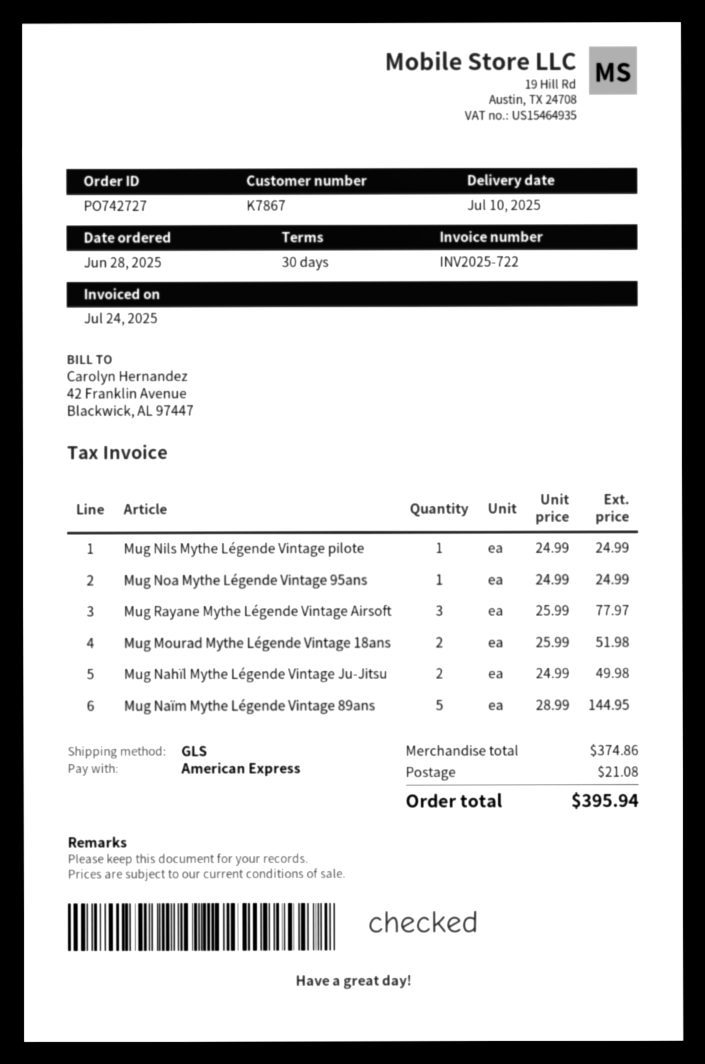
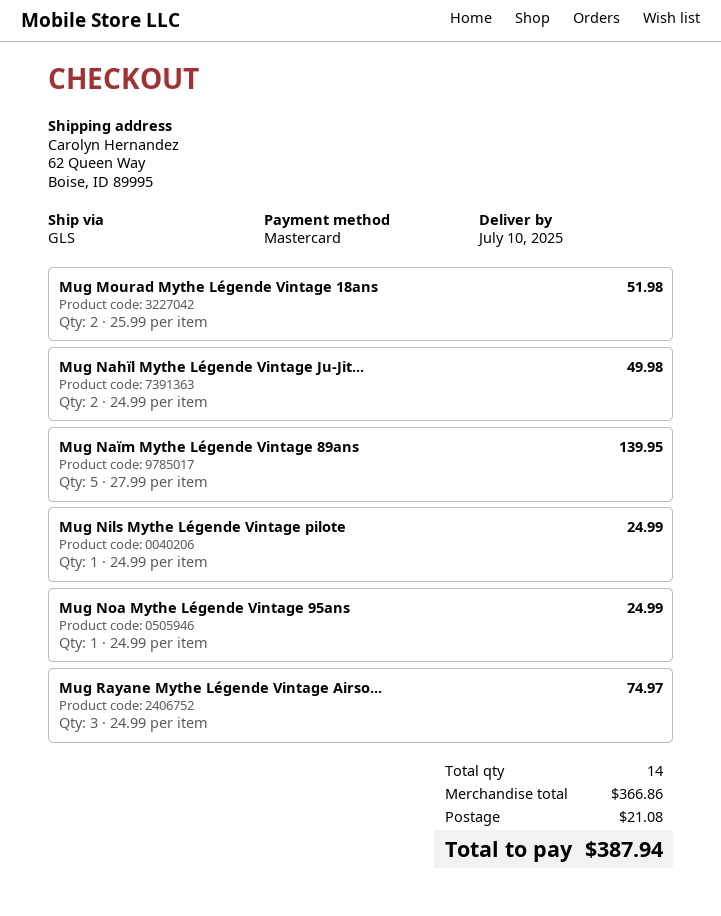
payment method: American Express -> Mastercard
Mug Rayane Mythe Légende Vintage Airsoft: 3 x 25.99 = 77.97 -> 3 x 24.99 = 74.97
Mug Naïm Mythe Légende Vintage 89ans: 5 x 28.99 = 144.95 -> 5 x 27.99 = 139.95
subtotal: 374.86 -> 366.86
total: 395.94 -> 387.94

